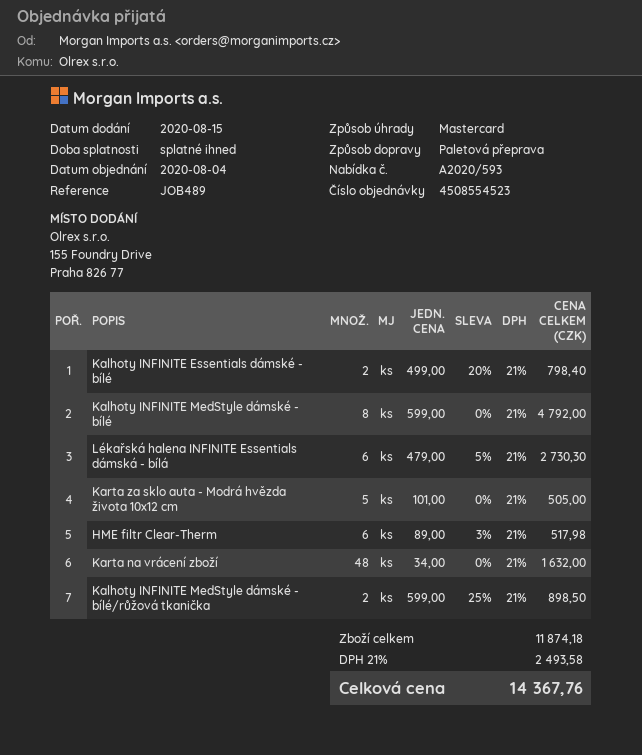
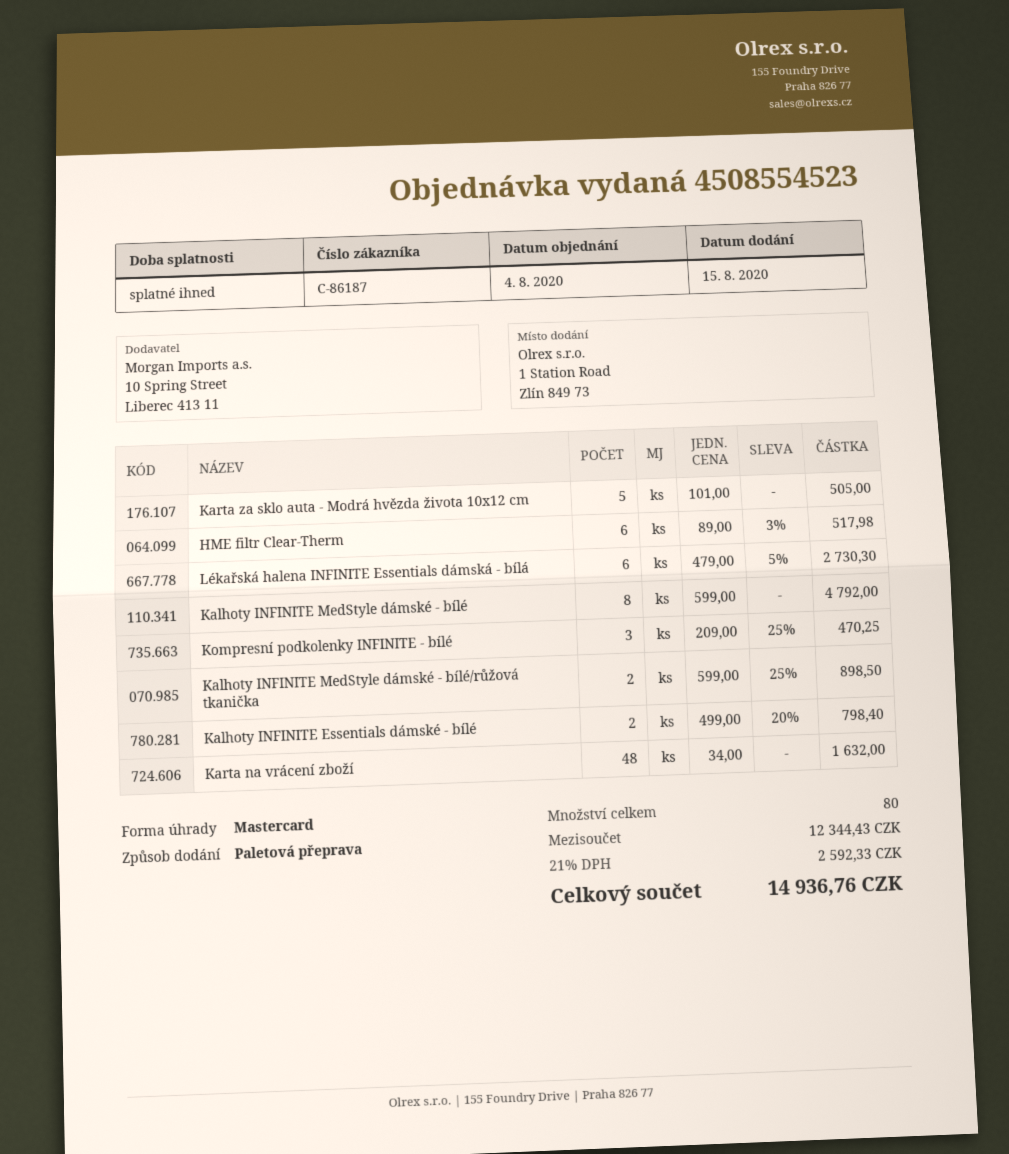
ship to: 155 Foundry Drive, Praha 826 77 -> 1 Station Road, Zlín 849 73
Kompresní podkolenky INFINITE - bílé: none -> 3 x 209.00 - 25% = 470.25
subtotal: 11874.18 -> 12344.43
tax: 21% = 2493.58 -> 21% = 2592.33
total: 14367.76 -> 14936.76

